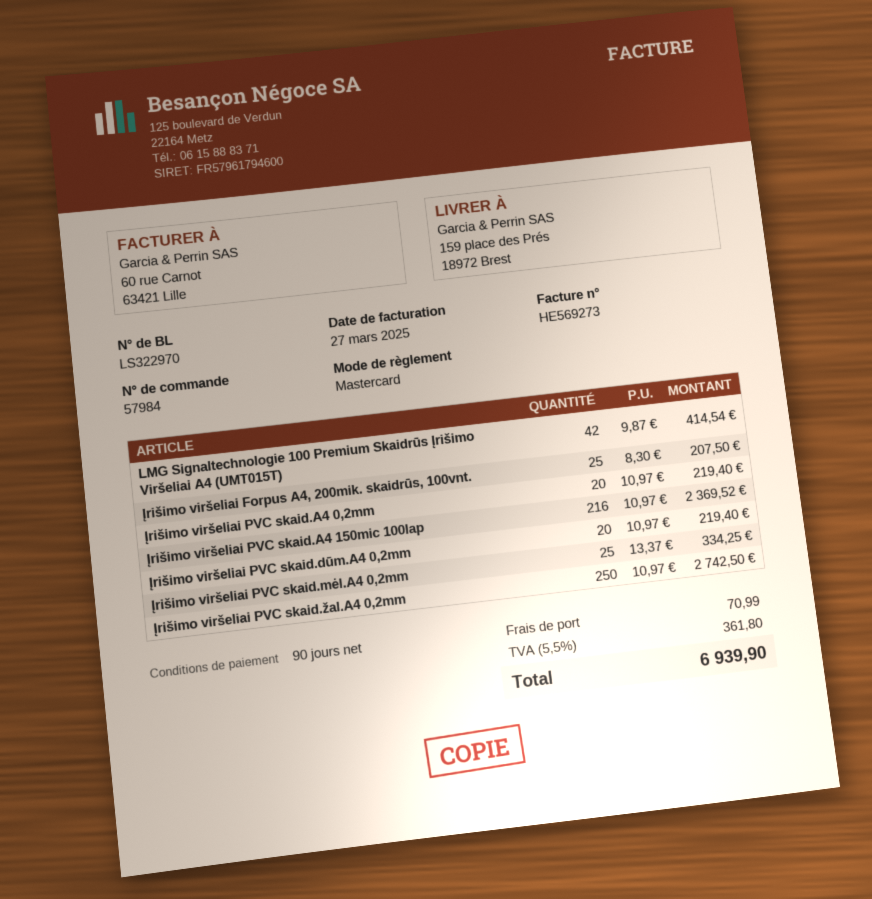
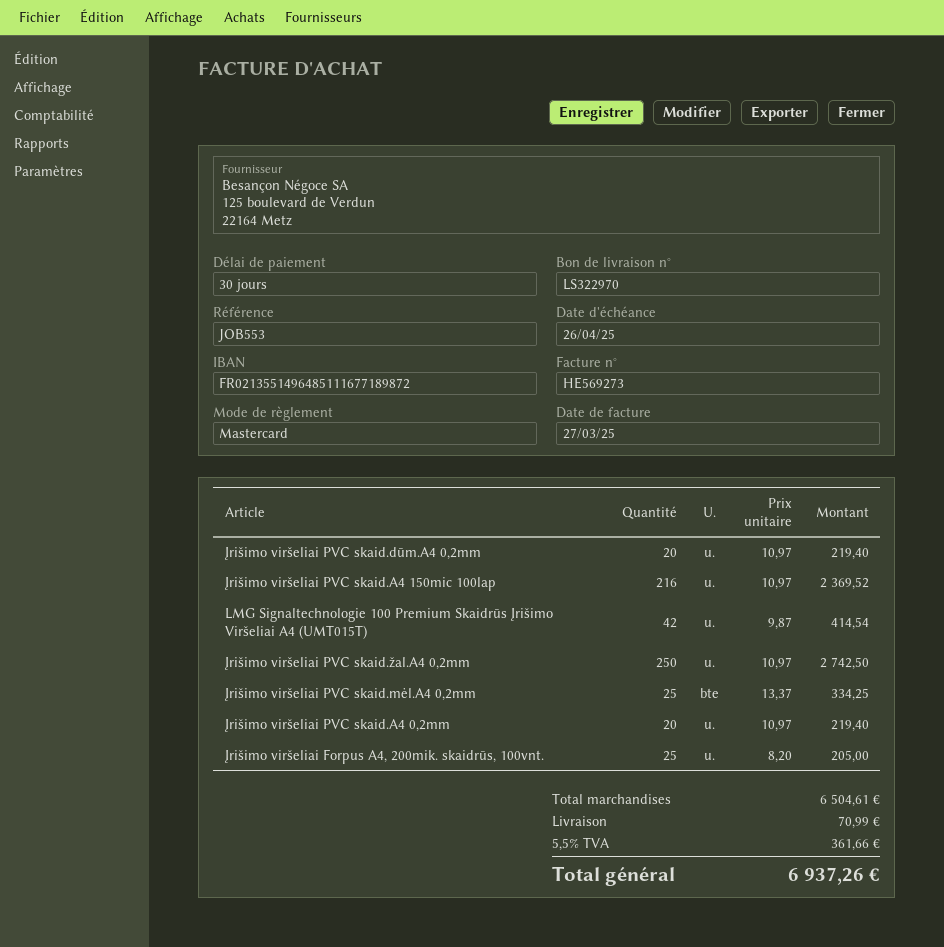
payment terms: 90 days -> 30 days
Įrišimo viršeliai Forpus A4, 200mik. skaidrūs, 100vnt.: 25 x 8.30 = 207.50 -> 25 x 8.20 = 205.00
tax: 5.5% = 361.80 -> 5.5% = 361.66
total: 6939.90 -> 6937.26

